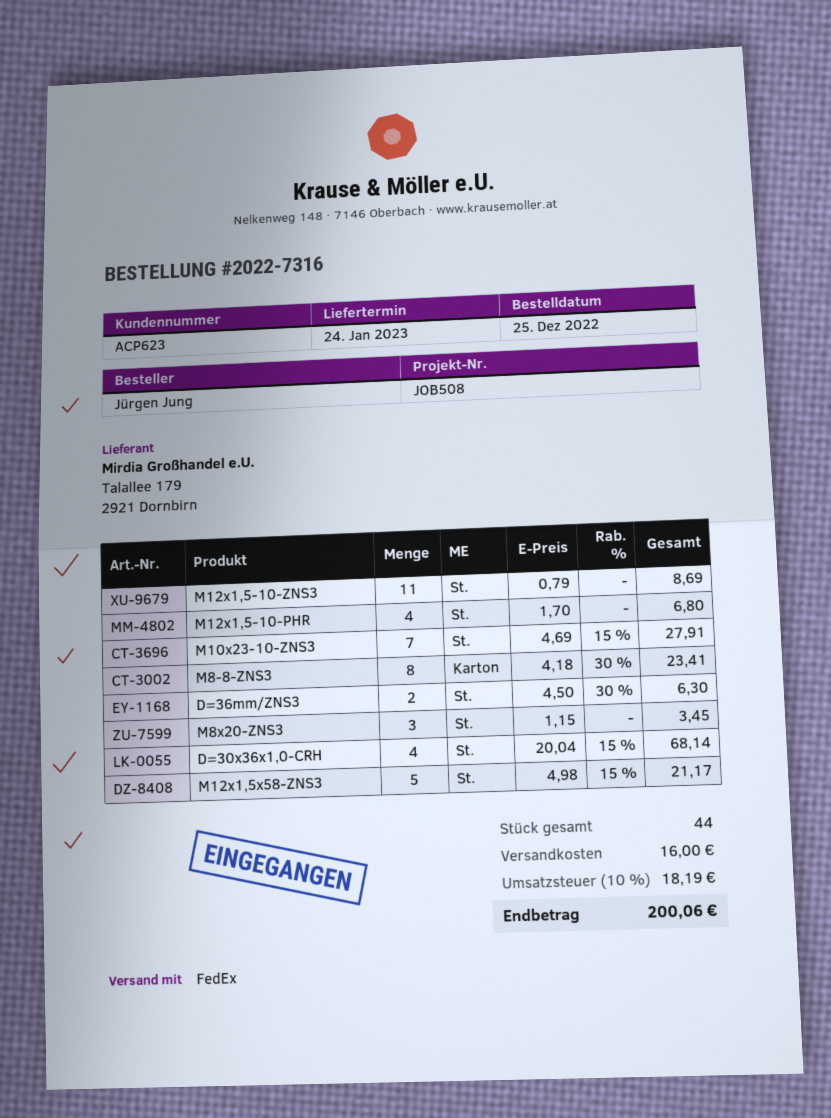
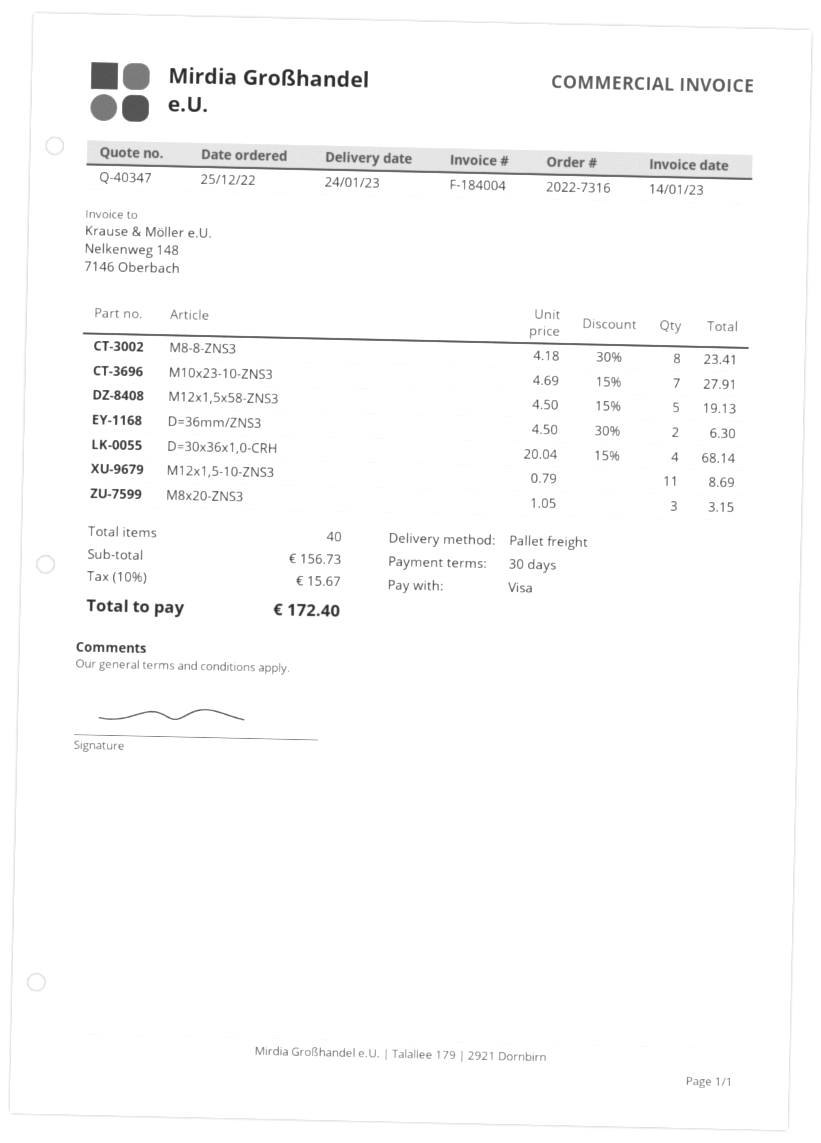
shipping method: FedEx -> pallet freight
M12x1,5-10-PHR: 4 x 1.70 = 6.80 -> none
M8x20-ZNS3: 3 x 1.15 = 3.45 -> 3 x 1.05 = 3.15
M12x1,5x58-ZNS3: 5 x 4.98 - 15% = 21.17 -> 5 x 4.50 - 15% = 19.13
total quantity: 44 -> 40
shipping: 16.00 -> none
tax: 10% = 18.19 -> 10% = 15.67
total: 200.06 -> 172.40

